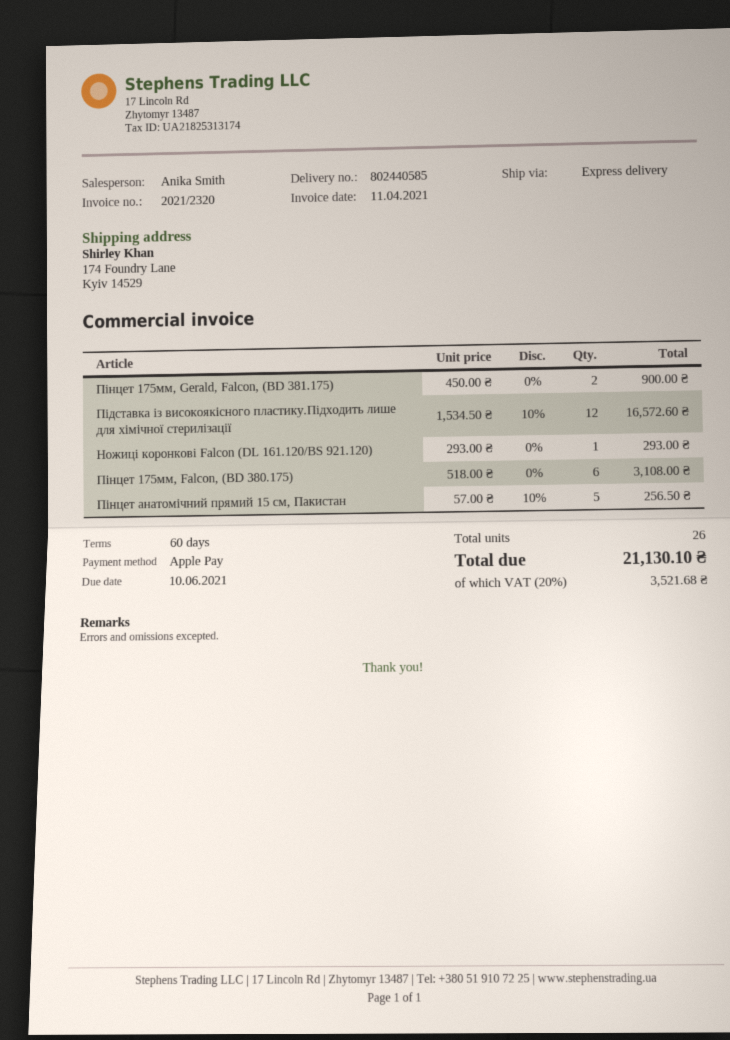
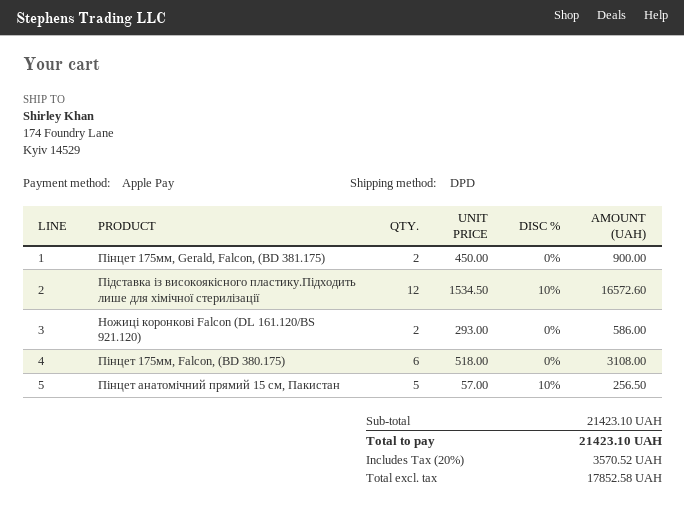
shipping method: express -> DPD
Ножиці коронкові Falcon (DL 161.120/BS 921.120): 1 x 293.00 = 293.00 -> 2 x 293.00 = 586.00
tax: 20% = 3521.68 -> 20% = 3570.52
total: 21130.10 -> 21423.10

